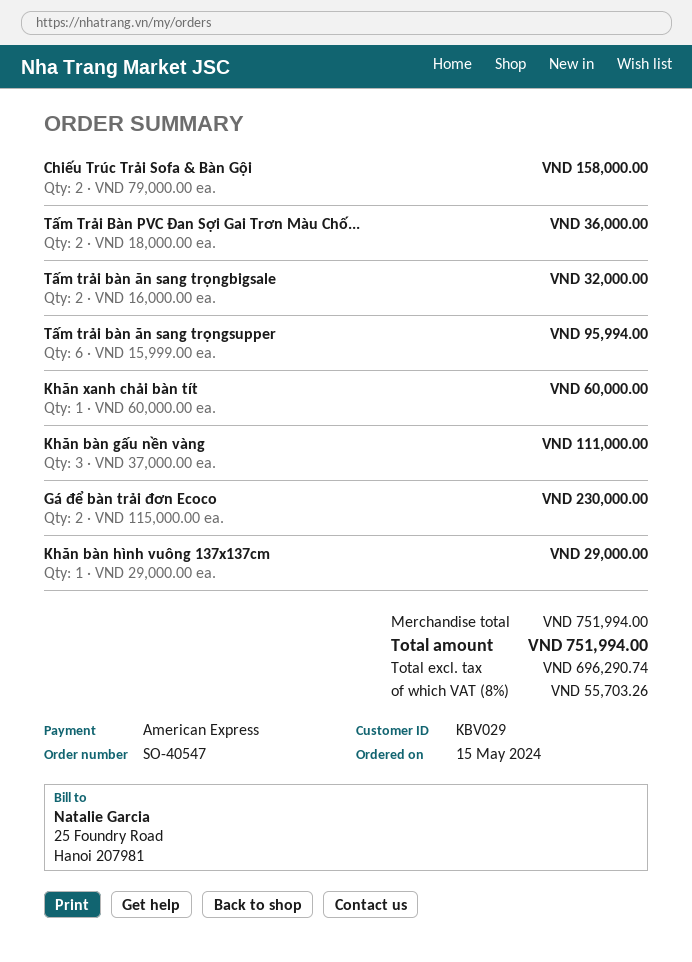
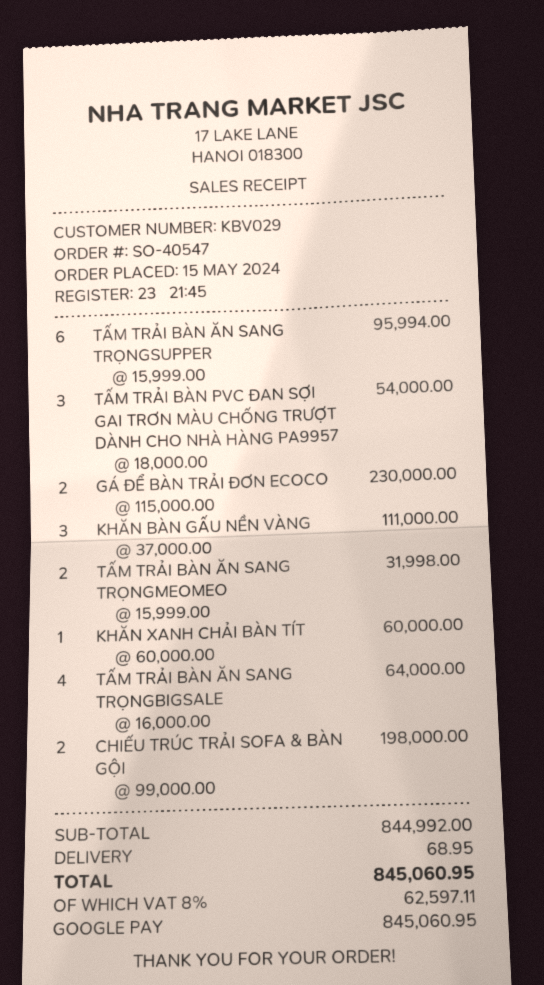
payment method: American Express -> Google Pay
Chiếu Trúc Trải Sofa & Bàn Gội: 2 x 79000.00 = 158000.00 -> 2 x 99000.00 = 198000.00
Tấm Trải Bàn PVC Đan Sợi Gai Trơn Màu Chố...: 2 x 18000.00 = 36000.00 -> 3 x 18000.00 = 54000.00
Tấm trải bàn ăn sang trọngbigsale: 2 x 16000.00 = 32000.00 -> 4 x 16000.00 = 64000.00
Khăn bàn hình vuông 137x137cm: 1 x 29000.00 = 29000.00 -> none
TẤM TRẢI BÀN ĂN SANG TRỌNGMEOMEO: none -> 2 x 15999.00 = 31998.00
subtotal: 751994.00 -> 844992.00
shipping: none -> 68.95
tax: 8% = 55703.26 -> 8% = 62597.11
total: 751994.00 -> 845060.95

